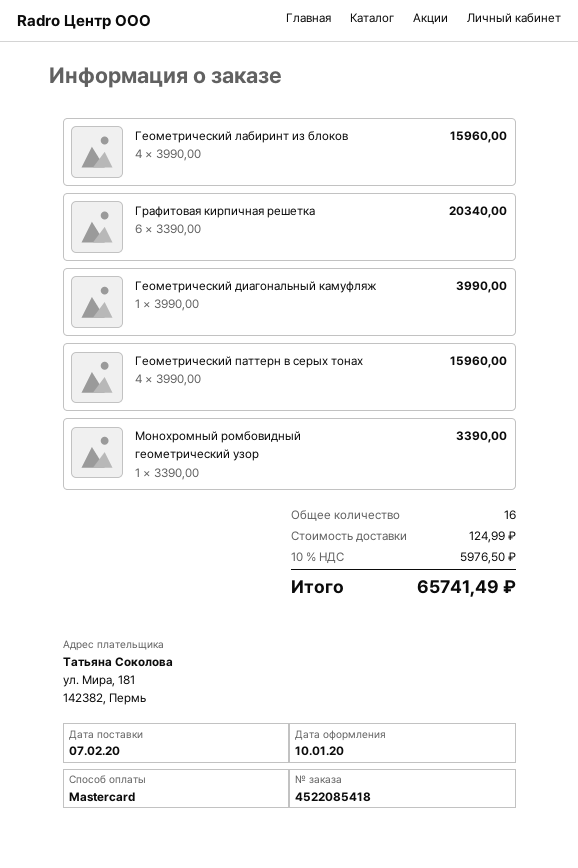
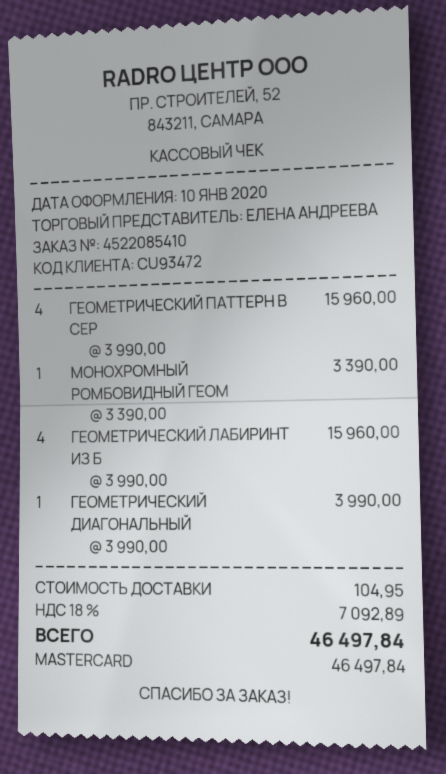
order number: 4522085418 -> 4522085410
Графитовая кирпичная решетка: 6 x 3390.00 = 20340.00 -> none
shipping: 124.99 -> 104.95
tax: 10% = 5976.50 -> 18% = 7092.89
total: 65741.49 -> 46497.84

